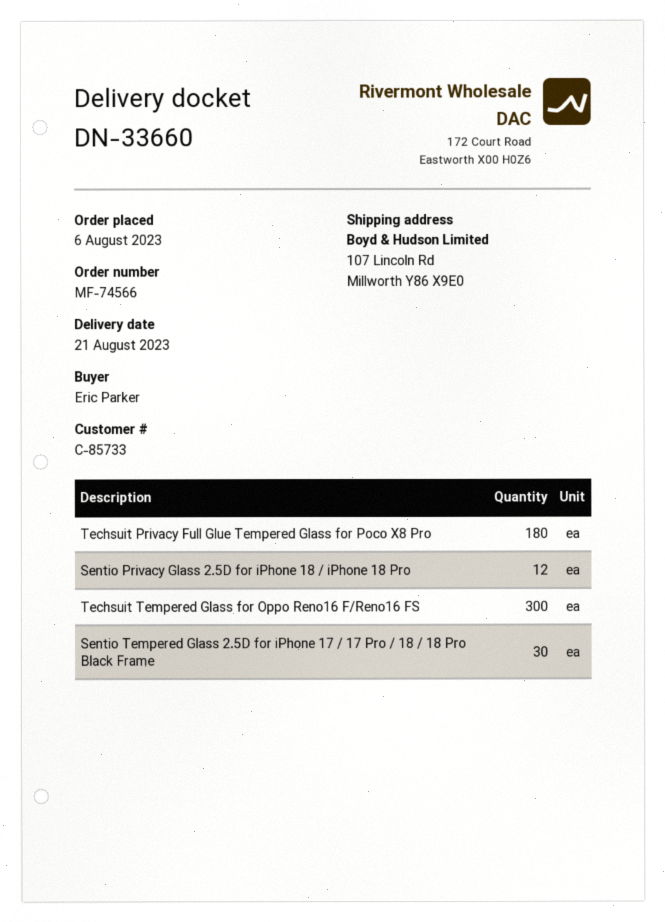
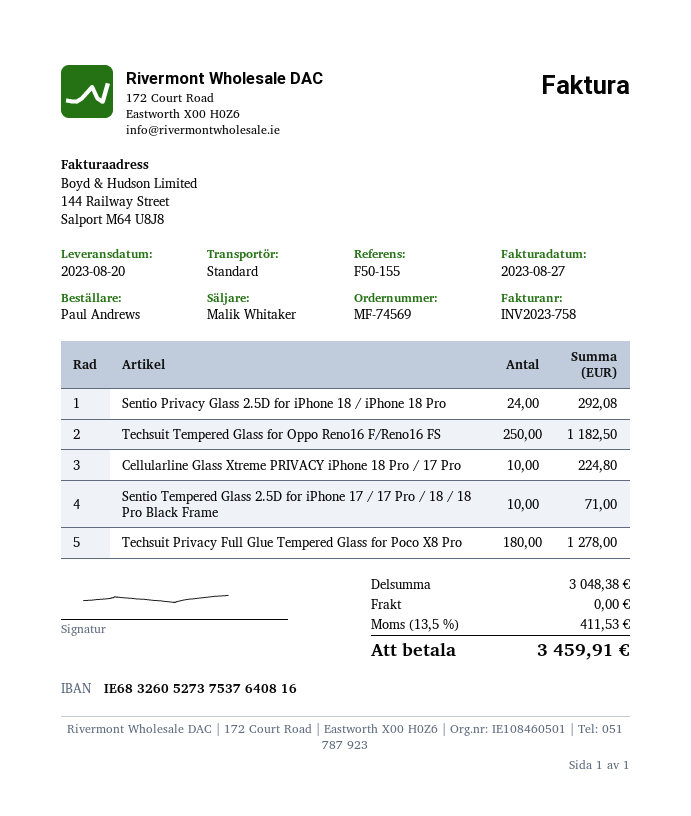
order number: MF-74566 -> MF-74569
delivery date: 2023-08-21 -> 2023-08-20
ordered by: Eric Parker -> Paul Andrews
Sentio Privacy Glass 2.5D for iPhone 18 / iPhone 18 Pro: 12 -> 24
Techsuit Tempered Glass for Oppo Reno16 F/Reno16 FS: 300 -> 250
Sentio Tempered Glass 2.5D for iPhone 17 / 17 Pro / 18 / 18 Pro Black Frame: 30 -> 10
Cellularline Glass Xtreme PRIVACY iPhone 18 Pro / 17 Pro: none -> 10

